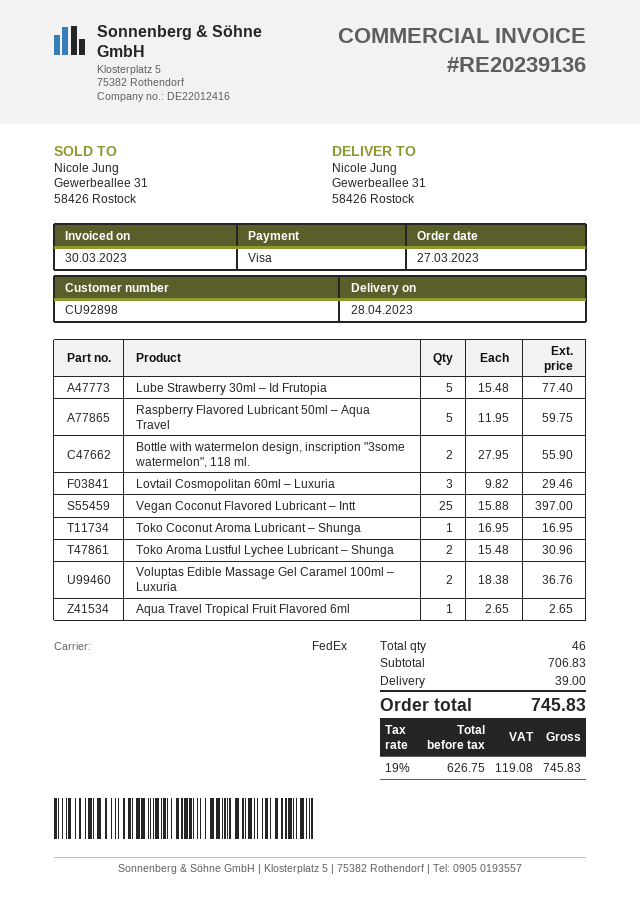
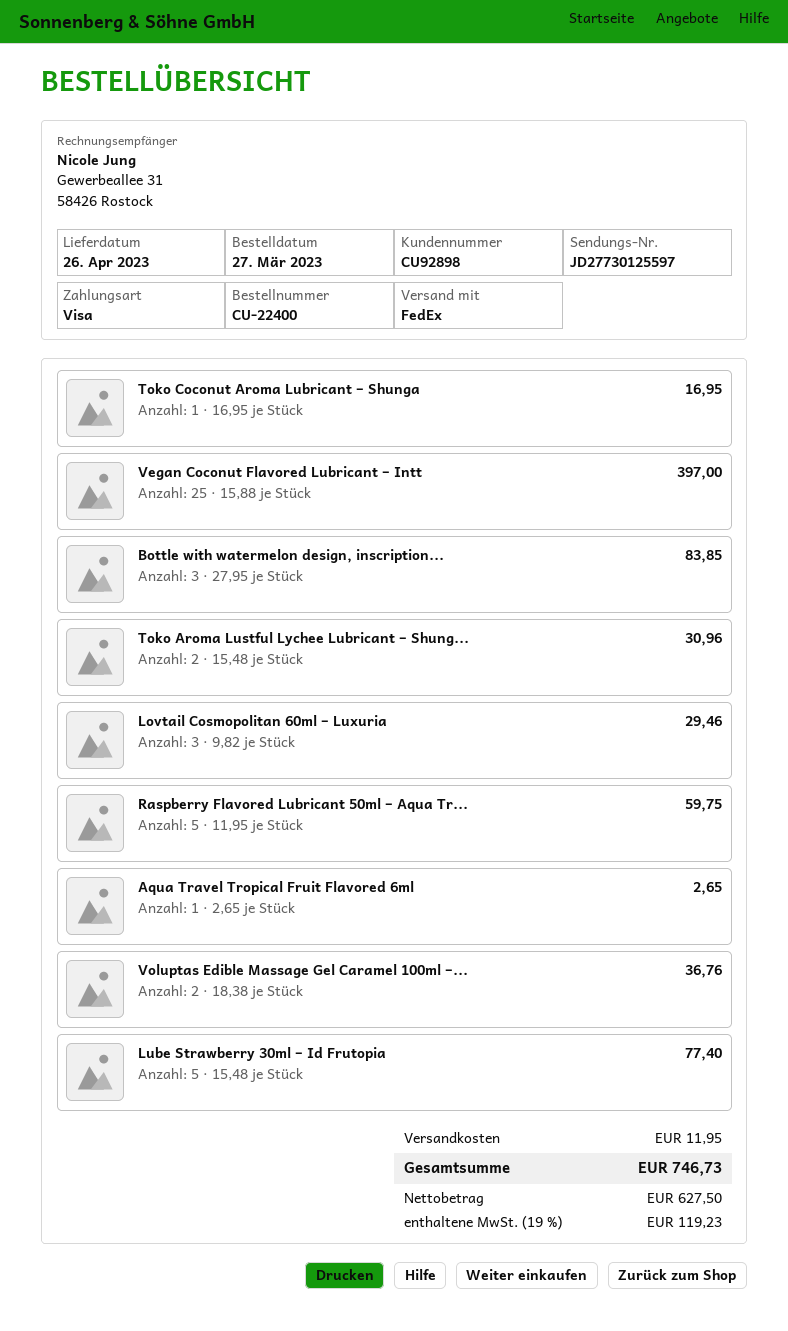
delivery date: 2023-04-28 -> 2023-04-26
Bottle with watermelon design, inscription "3some watermelon", 118 ml.: 2 x 27.95 = 55.90 -> 3 x 27.95 = 83.85
shipping: 39.00 -> 11.95
net: 626.75 -> 627.50
tax: 19% = 119.08 -> 19% = 119.23
total: 745.83 -> 746.73

